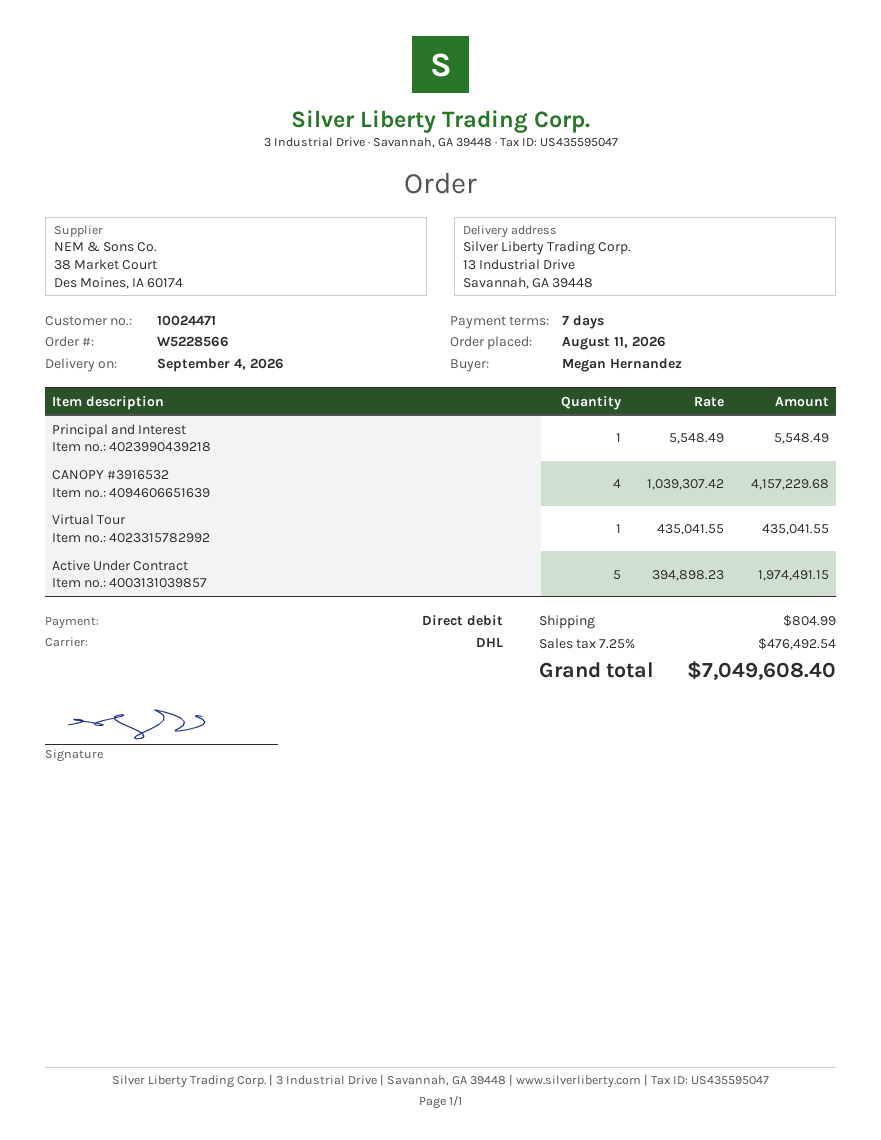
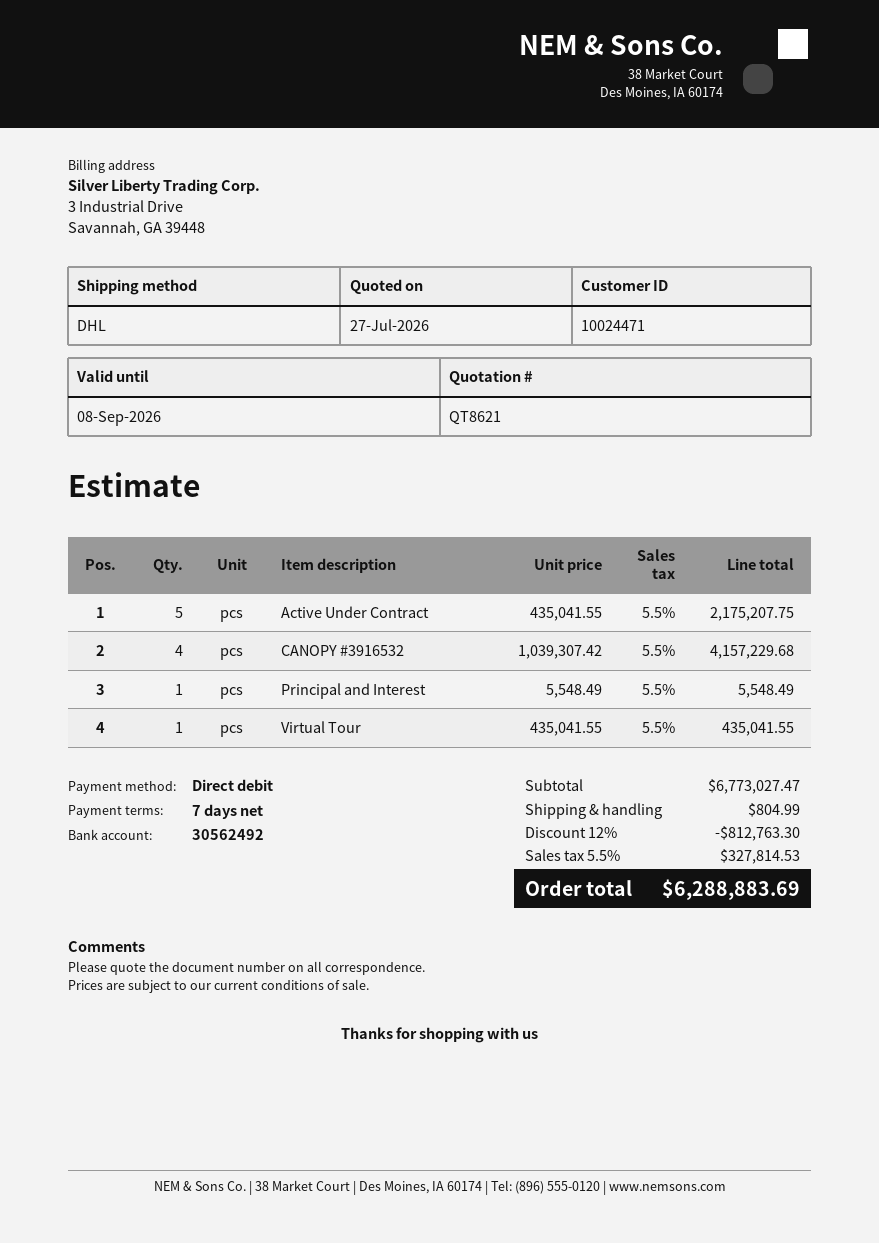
Active Under Contract: 5 x 394898.23 = 1974491.15 -> 5 x 435041.55 = 2175207.75
discount: none -> 12% = 812763.30
tax: 7.25% = 476492.54 -> 5.5% = 327814.53
total: 7049608.40 -> 6288883.69

